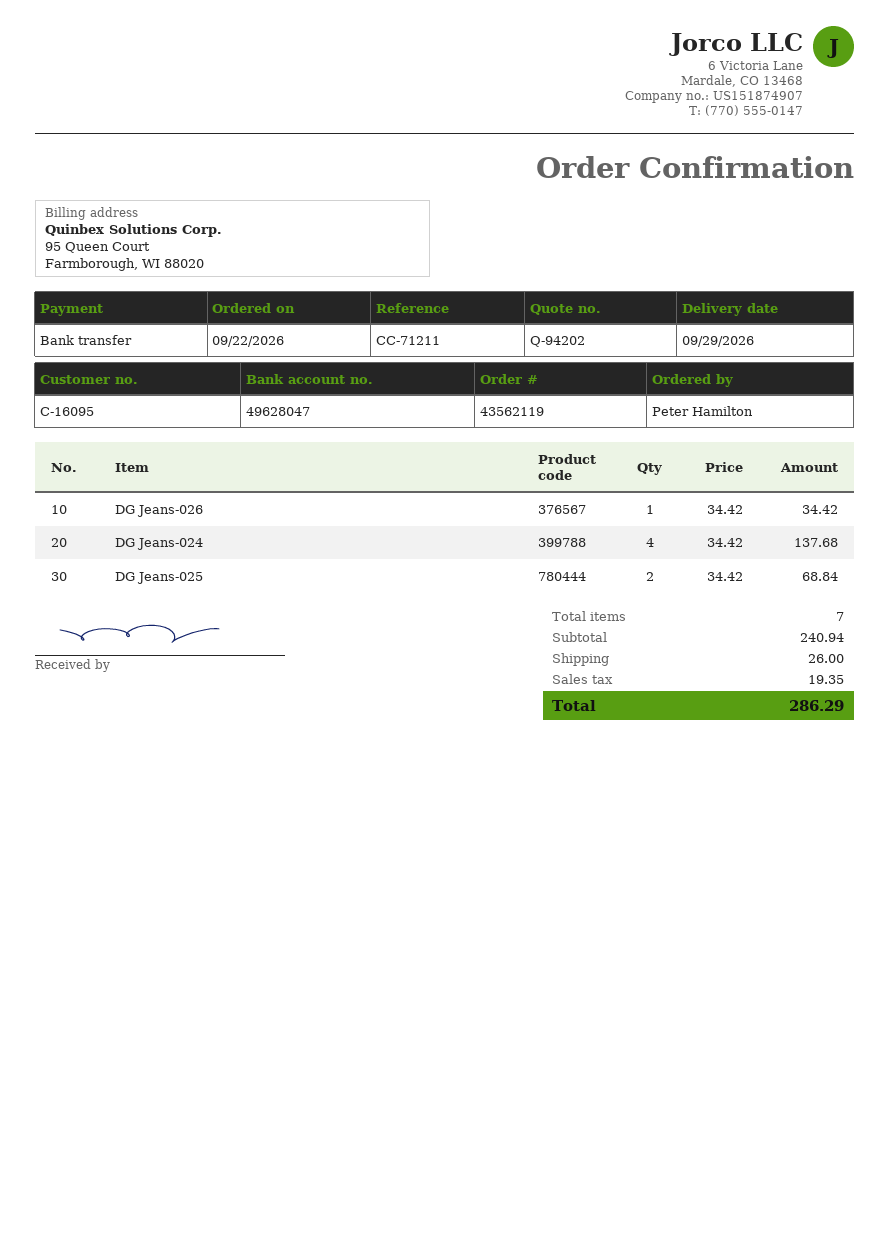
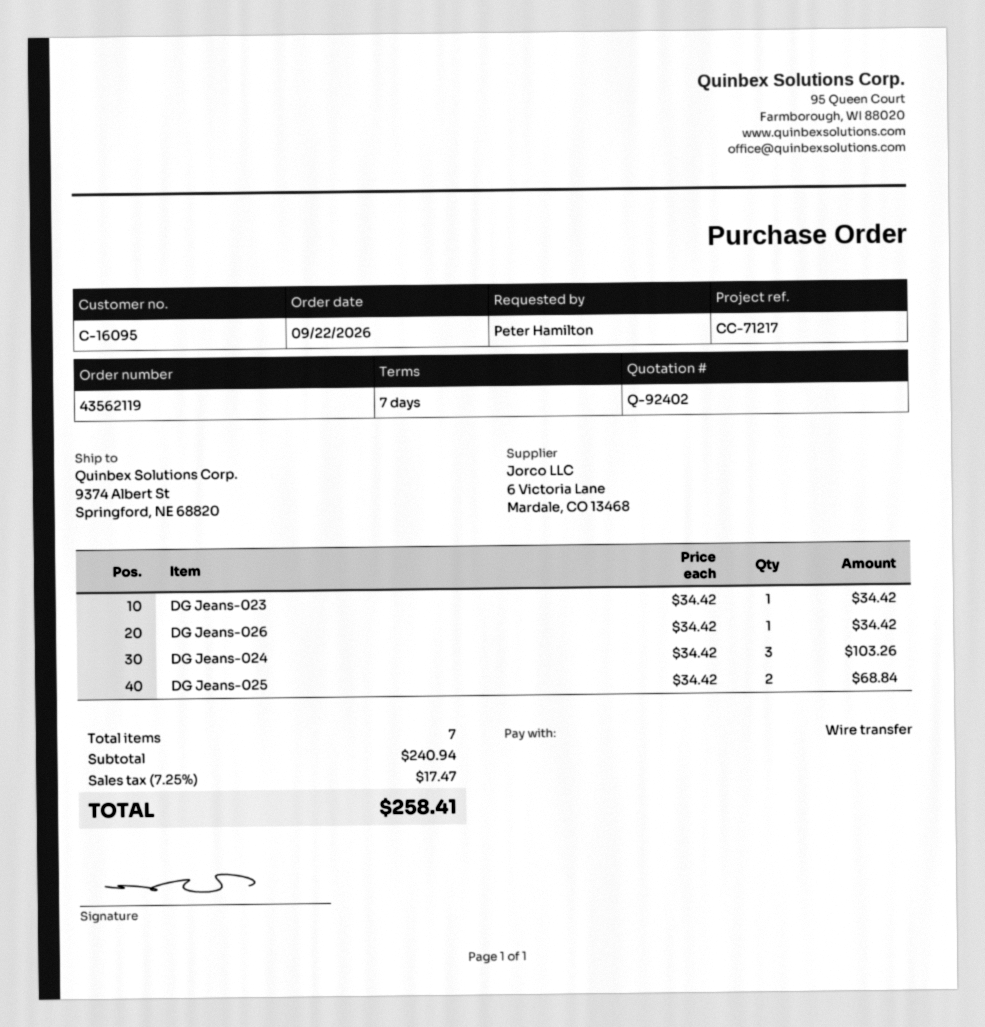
quote number: Q-94202 -> Q-92402
reference: CC-71211 -> CC-71217
DG Jeans-024: 4 x 34.42 = 137.68 -> 3 x 34.42 = 103.26
DG Jeans-023: none -> 1 x 34.42 = 34.42
shipping: 26.00 -> none
tax: 19.35 -> 17.47
total: 286.29 -> 258.41

